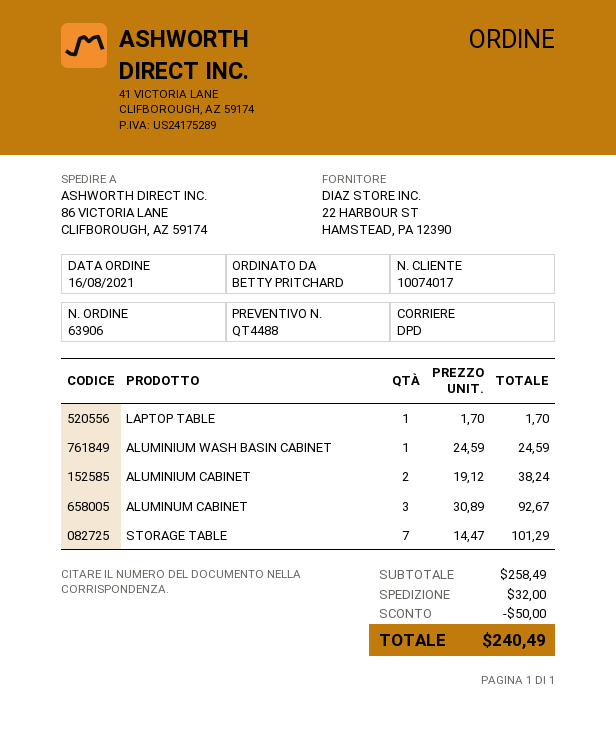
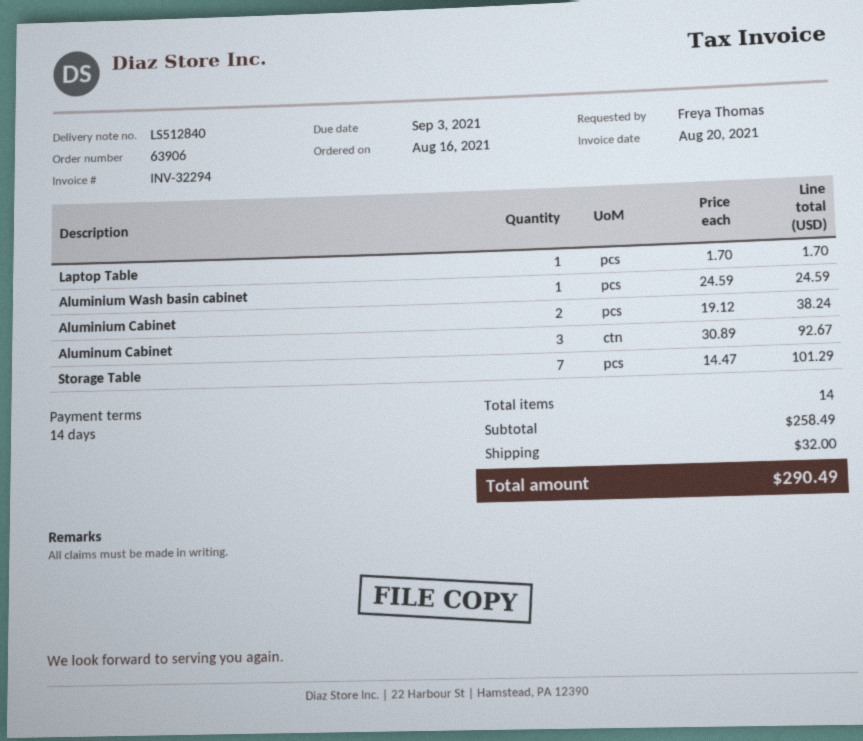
ordered by: BETTY PRITCHARD -> Freya Thomas
discount: 50.00 -> none
total: 240.49 -> 290.49

